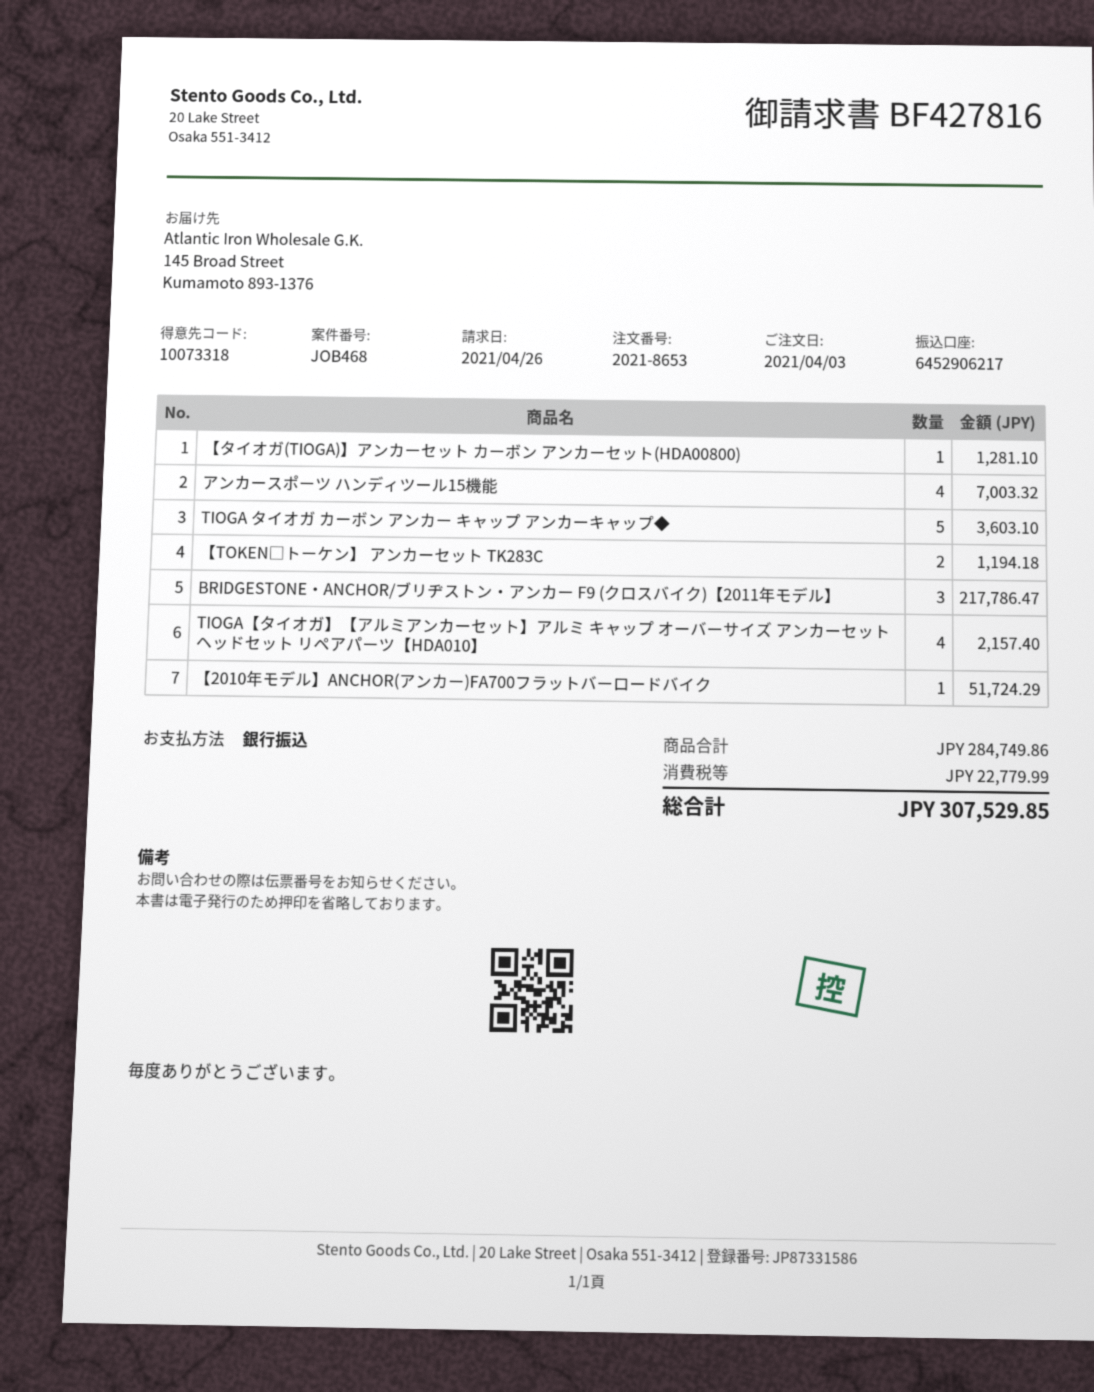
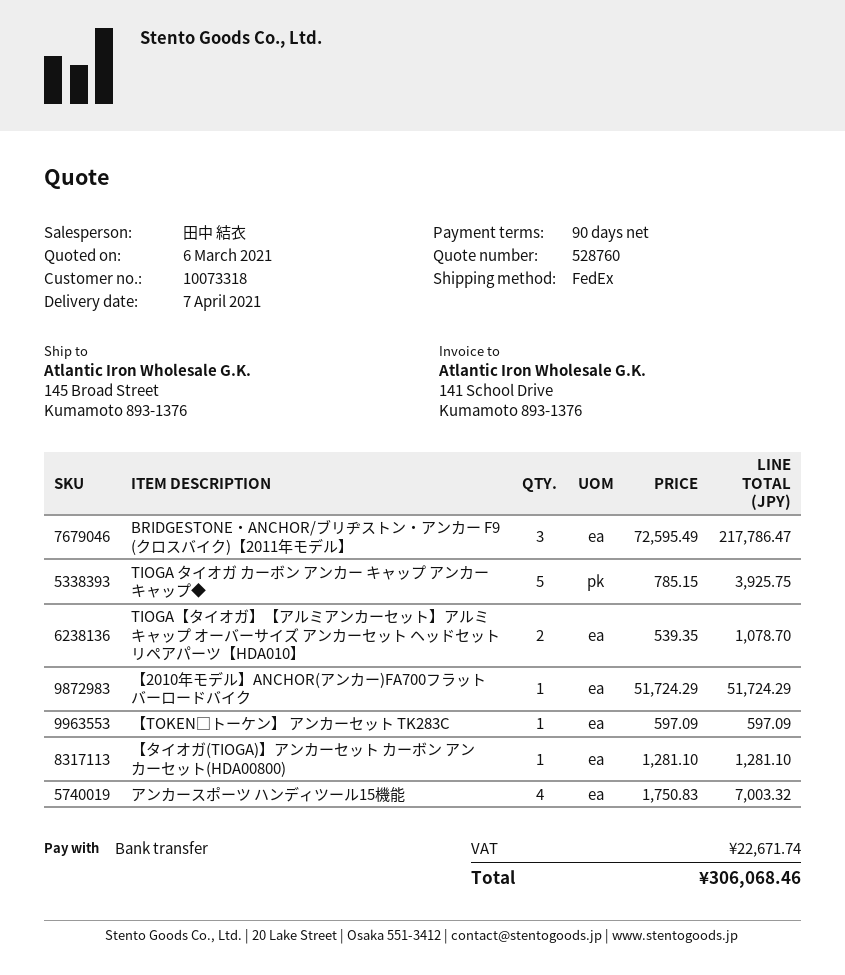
TIOGA タイオガ カーボン アンカー キャップ アンカーキャップ◆: 5 for 3603.10 -> 5 for 3925.75
【TOKEN□トーケン】 アンカーセット TK283C: 2 for 1194.18 -> 1 for 597.09
TIOGA【タイオガ】【アルミアンカーセット】アルミ キャップ オーバーサイズ アンカーセット ヘッドセット リペアパーツ【HDA010】: 4 for 2157.40 -> 2 for 1078.70
tax: 22779.99 -> 22671.74
total: 307529.85 -> 306068.46

